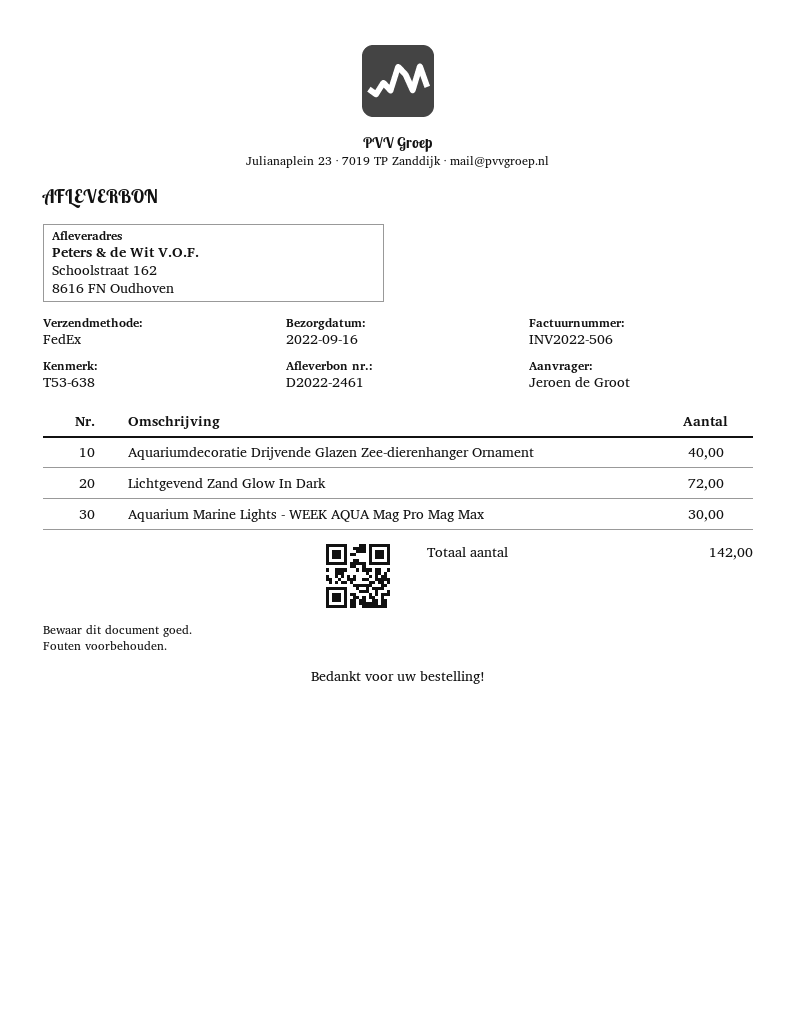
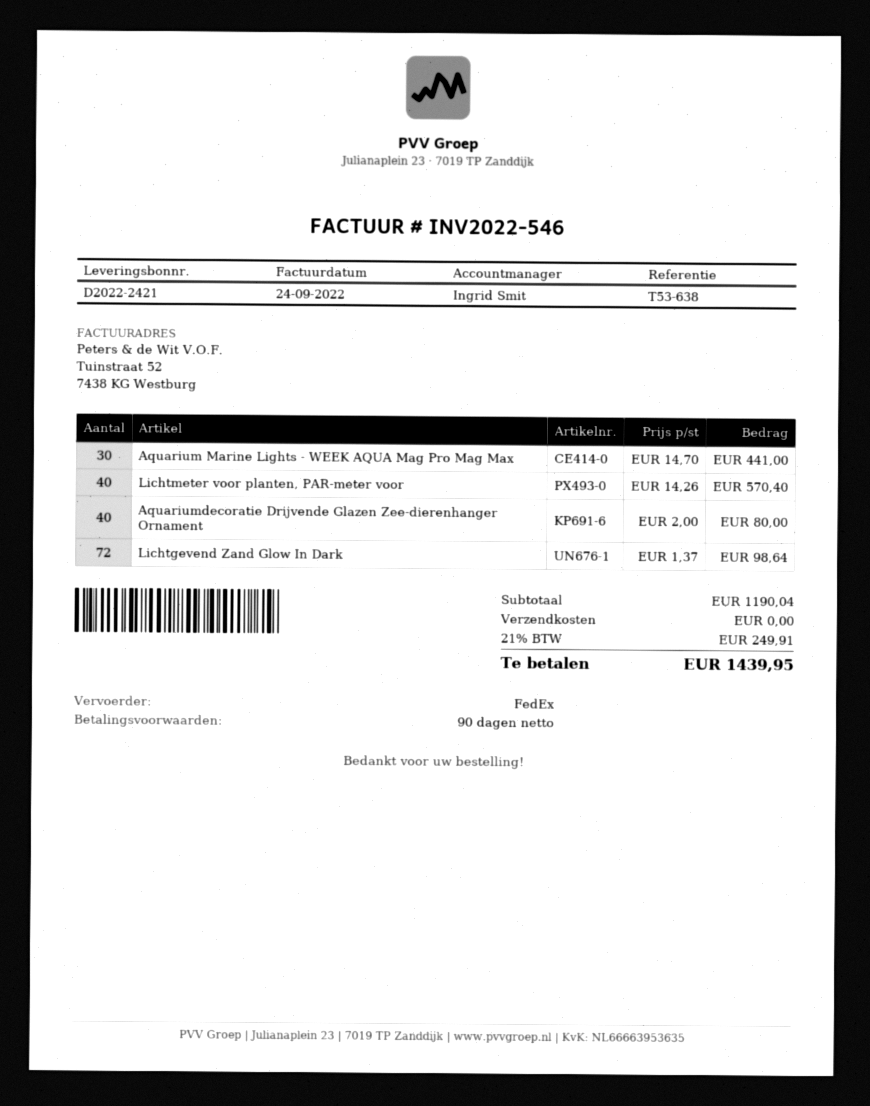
delivery note number: D2022-2461 -> D2022-2421
invoice number: INV2022-506 -> INV2022-546
Lichtmeter voor planten, PAR-meter voor: none -> 40

